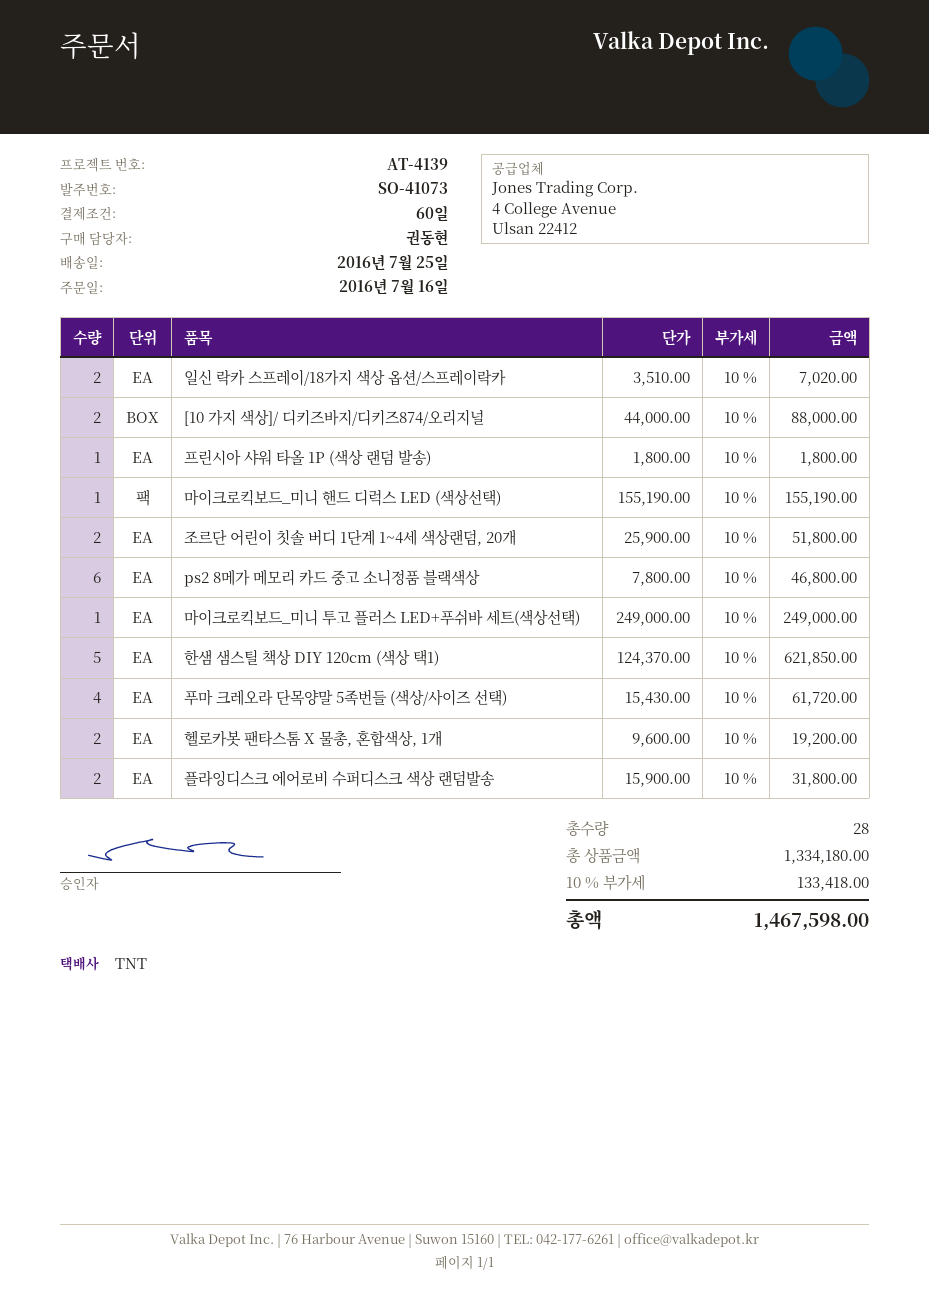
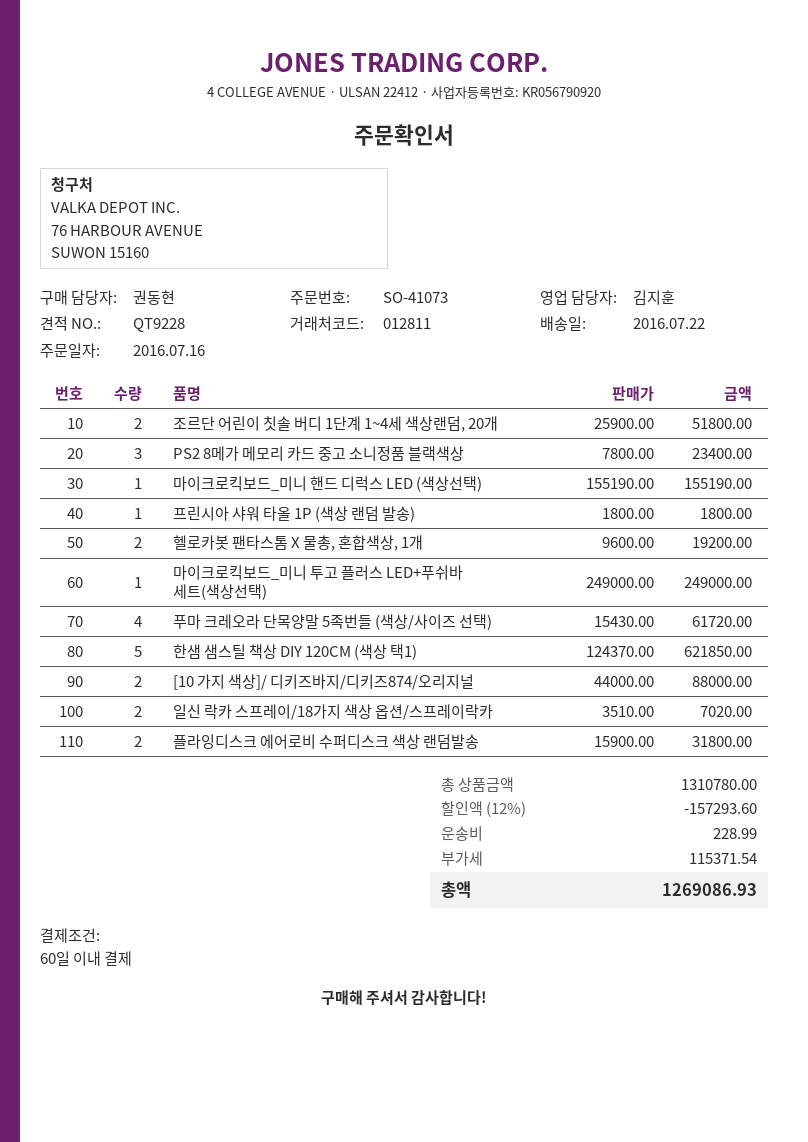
delivery date: 2016-07-25 -> 2016-07-22
ps2 8메가 메모리 카드 중고 소니정품 블랙색상: 6 x 7800.00 = 46800.00 -> 3 x 7800.00 = 23400.00
subtotal: 1334180.00 -> 1310780.00
discount: none -> 12% = 157293.60
shipping: none -> 228.99
tax: 133418.00 -> 115371.54
total: 1467598.00 -> 1269086.93

